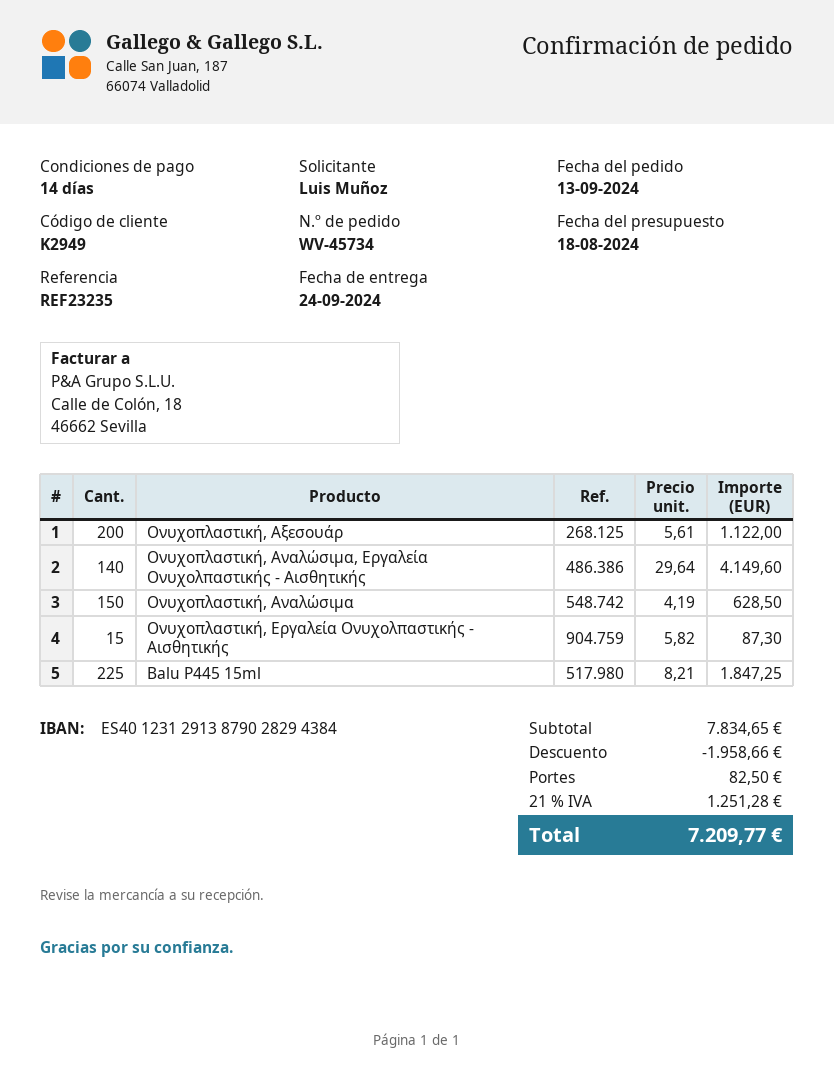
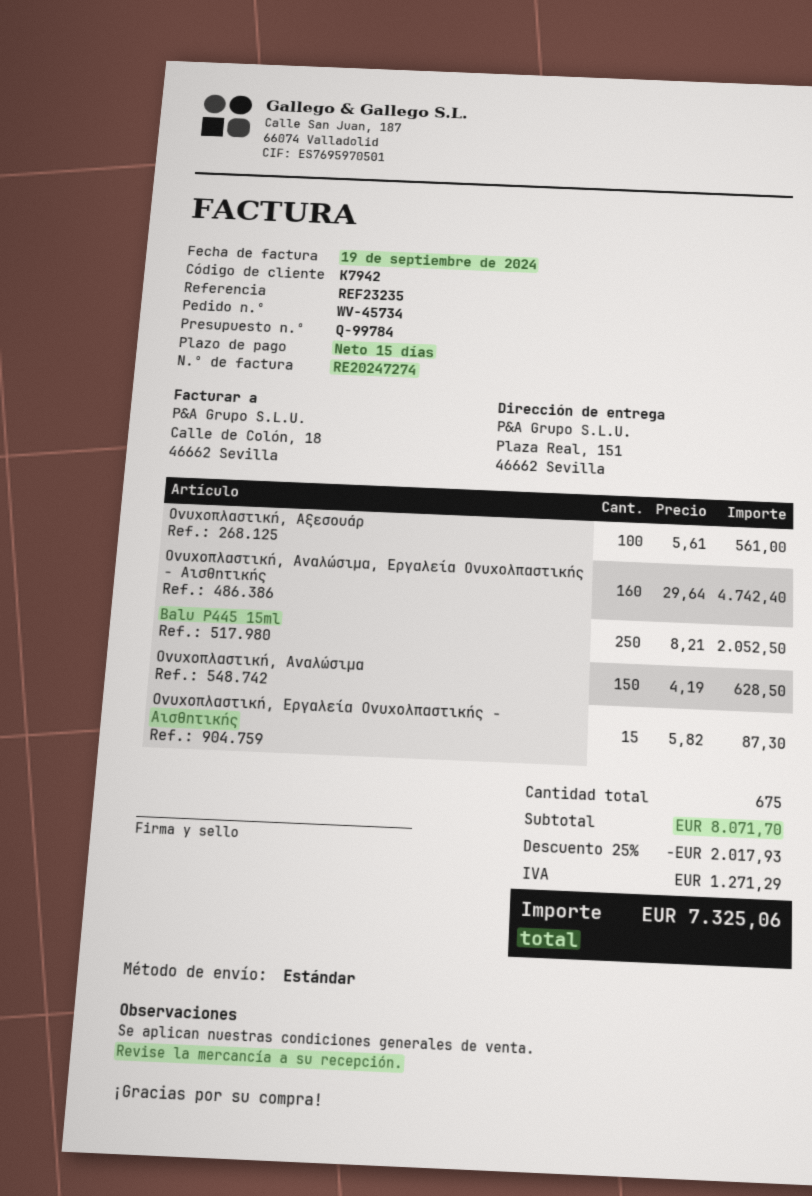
payment terms: 14 days -> 15 days
customer number: K2949 -> K7942
Ονυχοπλαστική, Αξεσουάρ: 200 x 5.61 = 1122.00 -> 100 x 5.61 = 561.00
Ονυχοπλαστική, Αναλώσιμα, Εργαλεία Ονυχολπαστικής - Αισθητικής: 140 x 29.64 = 4149.60 -> 160 x 29.64 = 4742.40
Balu P445 15ml: 225 x 8.21 = 1847.25 -> 250 x 8.21 = 2052.50
subtotal: 7834.65 -> 8071.70
discount: 1958.66 -> 2017.93
shipping: 82.50 -> none
tax: 1251.28 -> 1271.29
total: 7209.77 -> 7325.06

